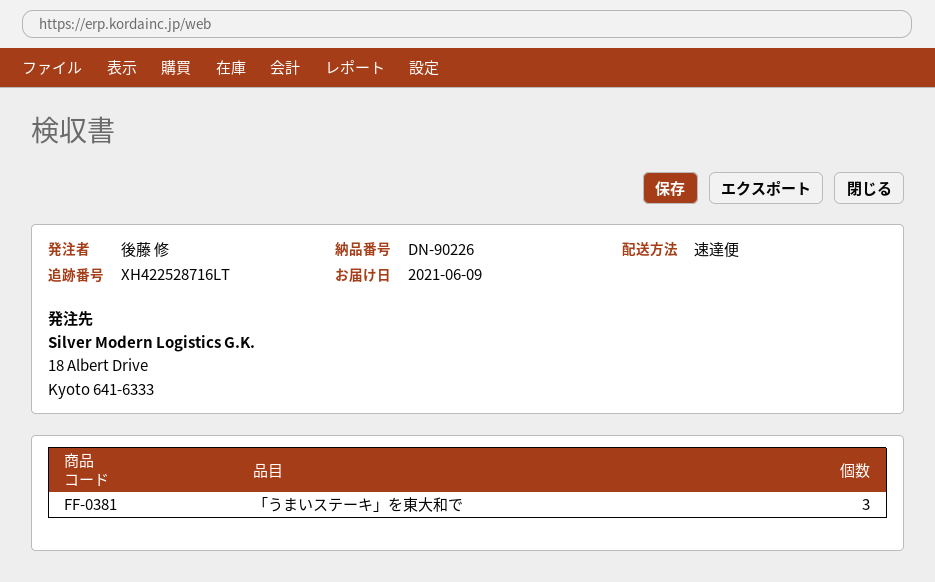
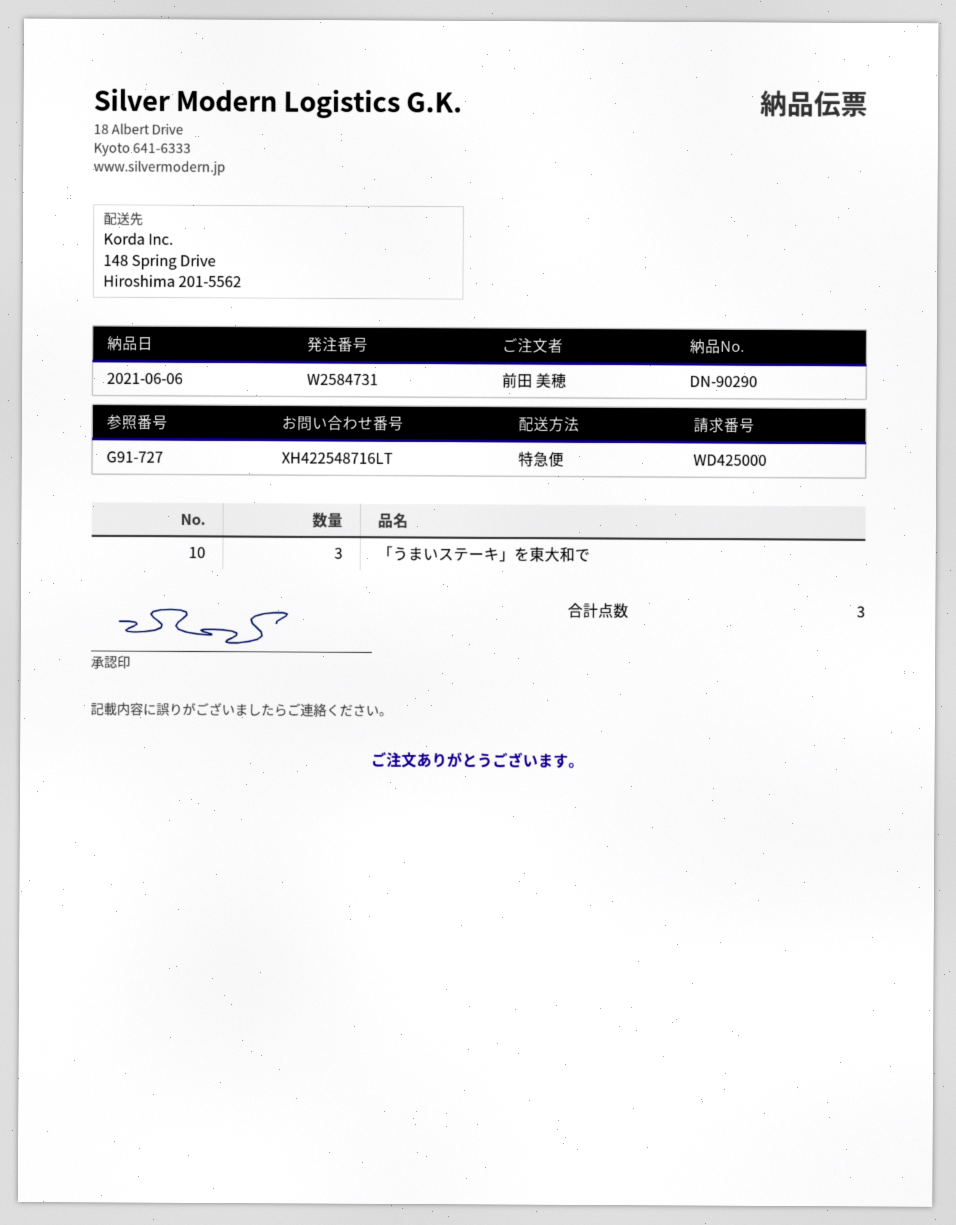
delivery note number: DN-90226 -> DN-90290
delivery date: 2021-06-09 -> 2021-06-06
ordered by: 後藤 修 -> 前田 美穂
tracking number: XH422528716LT -> XH422548716LT

